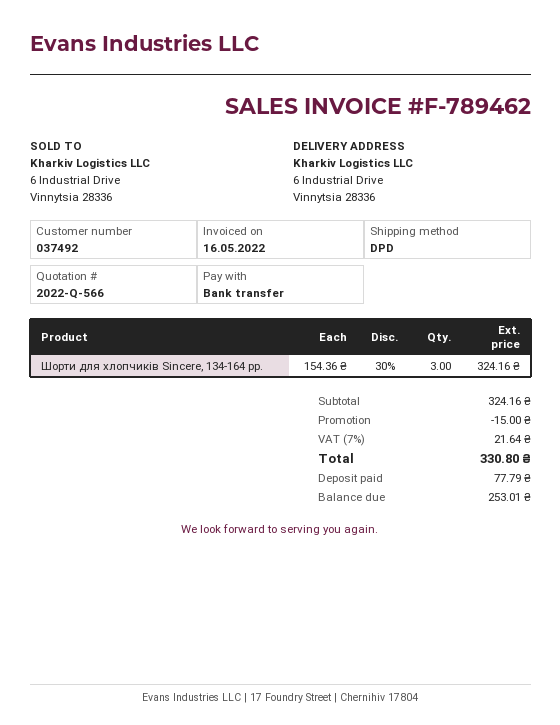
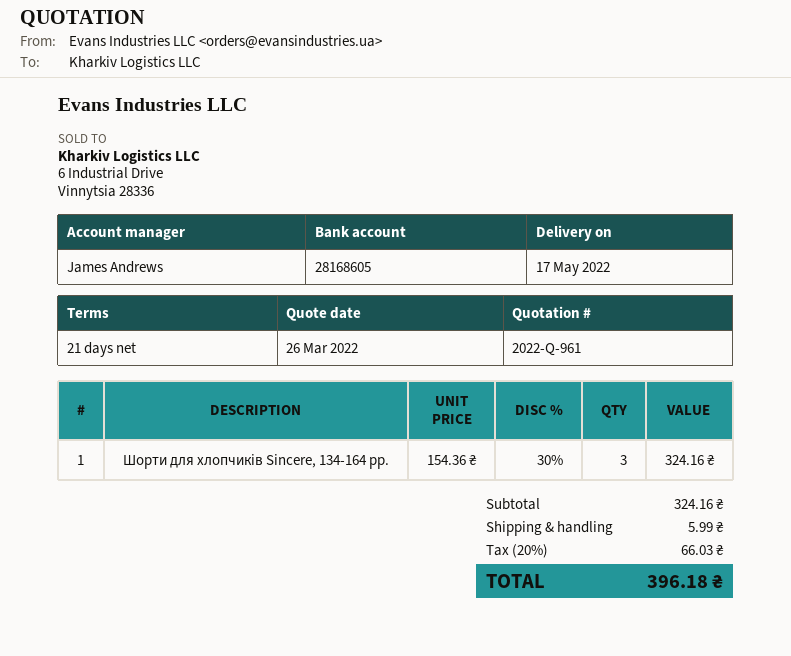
quote number: 2022-Q-566 -> 2022-Q-961
discount: 15.00 -> none
shipping: none -> 5.99
tax: 7% = 21.64 -> 20% = 66.03
total: 330.80 -> 396.18

